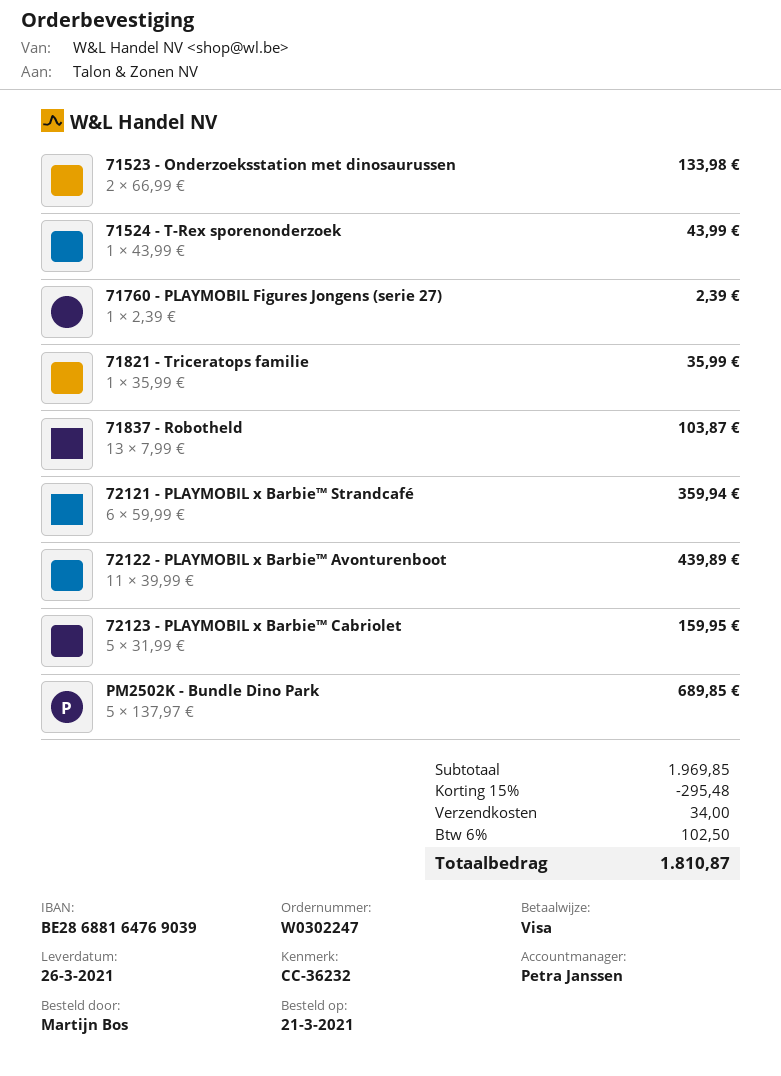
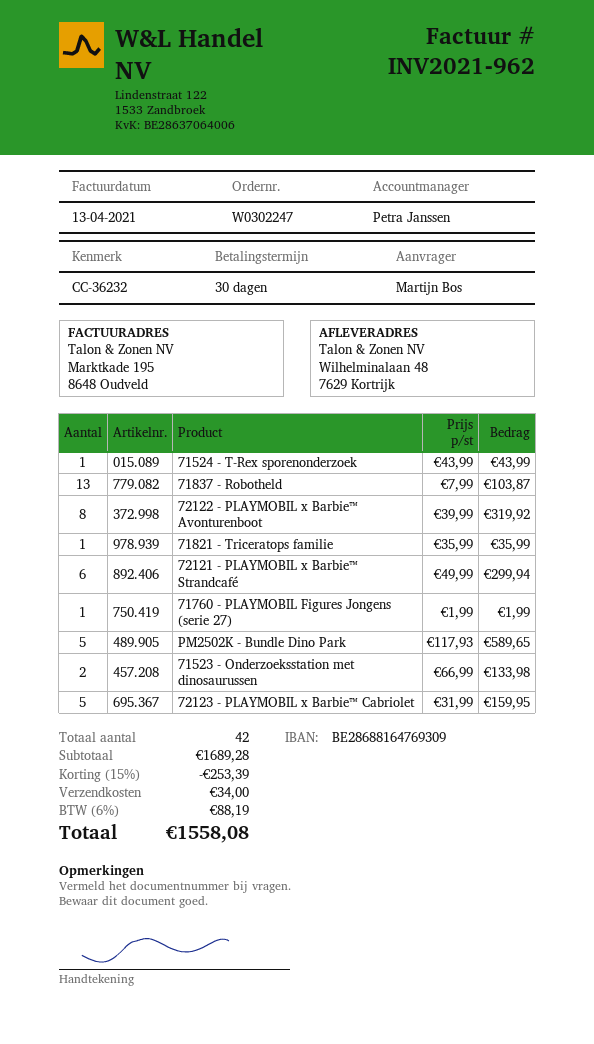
bank account: BE28688164769039 -> BE28688164769309
71760 - PLAYMOBIL Figures Jongens (serie 27): 1 x 2.39 = 2.39 -> 1 x 1.99 = 1.99
72121 - PLAYMOBIL x Barbie™ Strandcafé: 6 x 59.99 = 359.94 -> 6 x 49.99 = 299.94
72122 - PLAYMOBIL x Barbie™ Avonturenboot: 11 x 39.99 = 439.89 -> 8 x 39.99 = 319.92
PM2502K - Bundle Dino Park: 5 x 137.97 = 689.85 -> 5 x 117.93 = 589.65
subtotal: 1969.85 -> 1689.28
discount: 15% = 295.48 -> 15% = 253.39
tax: 6% = 102.50 -> 6% = 88.19
total: 1810.87 -> 1558.08

